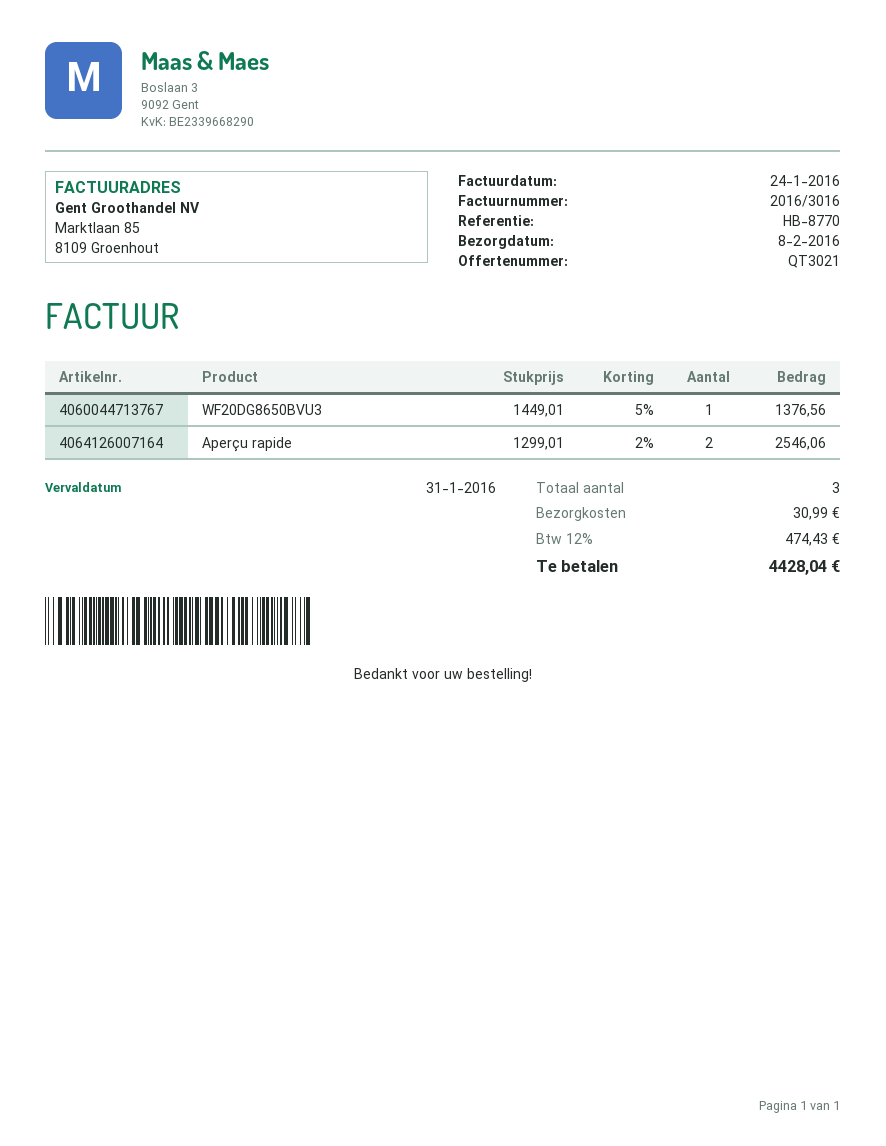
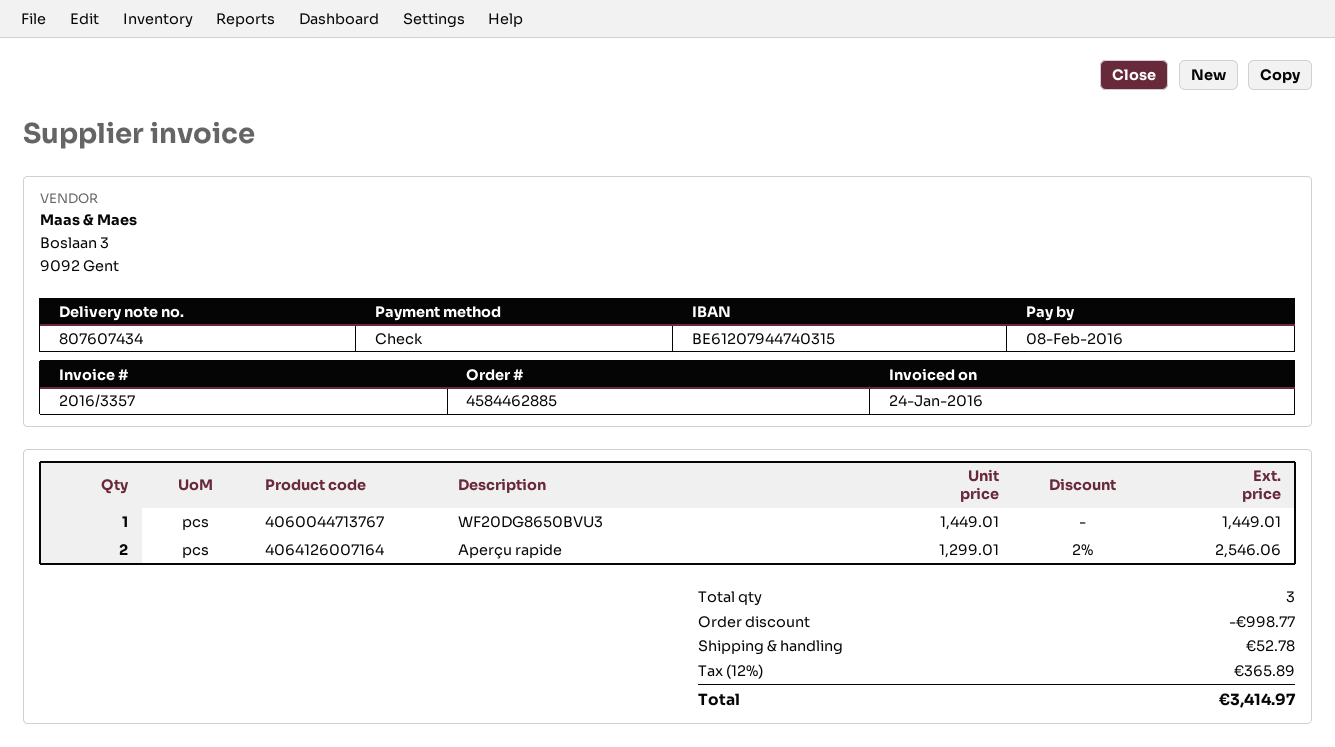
invoice number: 2016/3016 -> 2016/3357
due date: 2016-01-31 -> 2016-02-08
WF20DG8650BVU3: 1 x 1449.01 - 5% = 1376.56 -> 1 x 1449.01 = 1449.01
discount: none -> 998.77
shipping: 30.99 -> 52.78
tax: 12% = 474.43 -> 12% = 365.89
total: 4428.04 -> 3414.97

